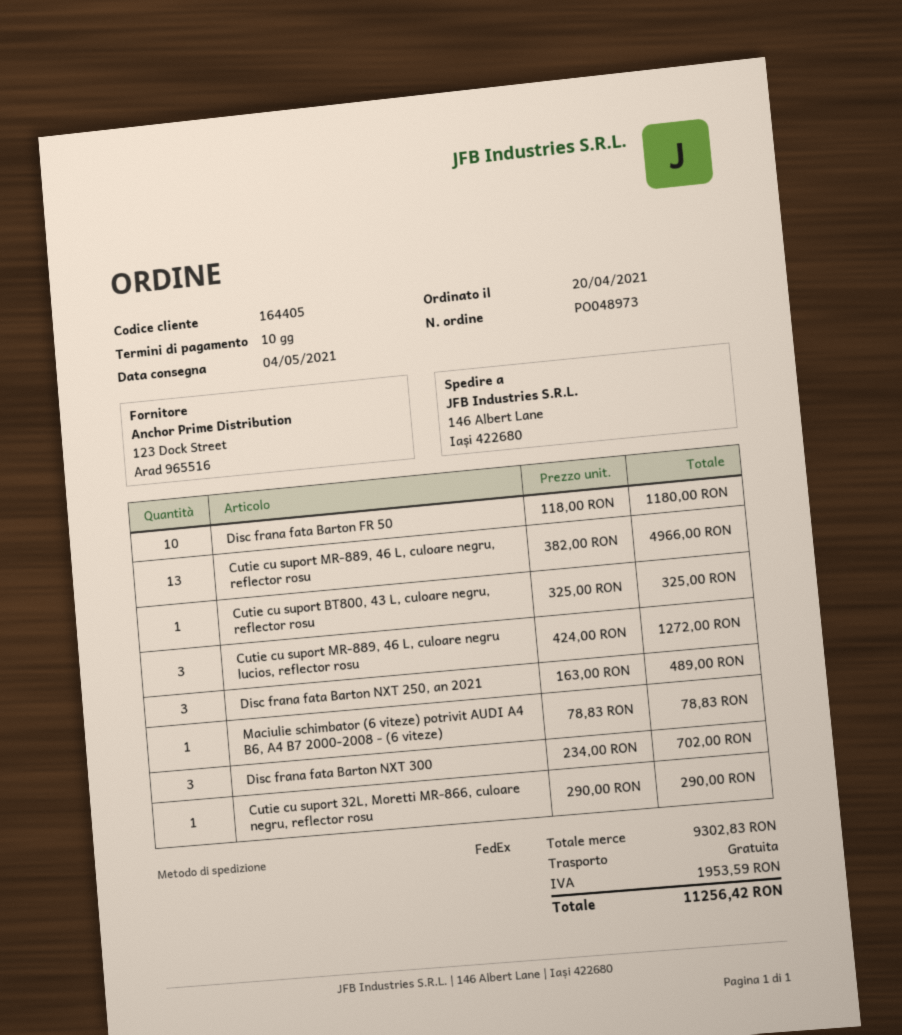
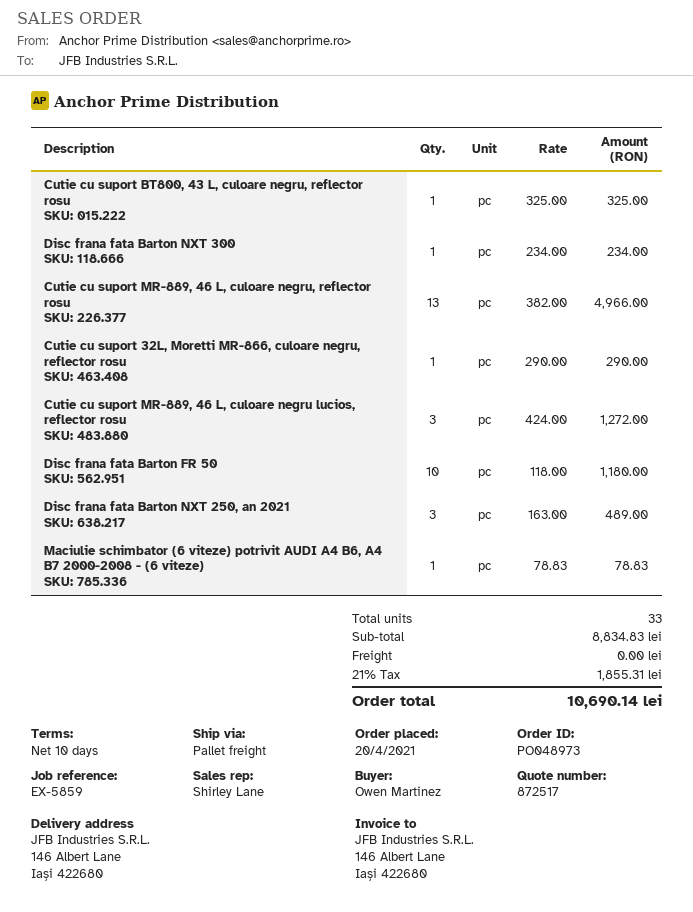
shipping method: FedEx -> pallet freight
Disc frana fata Barton NXT 300: 3 x 234.00 = 702.00 -> 1 x 234.00 = 234.00
subtotal: 9302.83 -> 8834.83
tax: 1953.59 -> 1855.31
total: 11256.42 -> 10690.14

